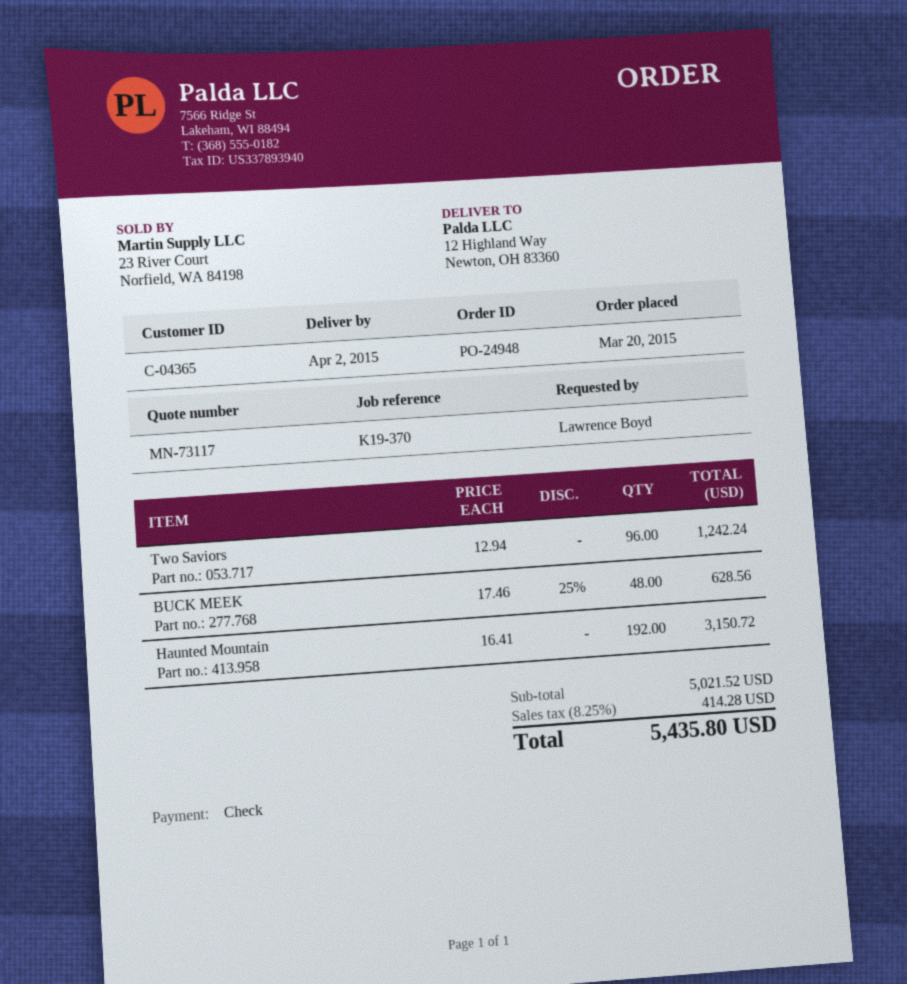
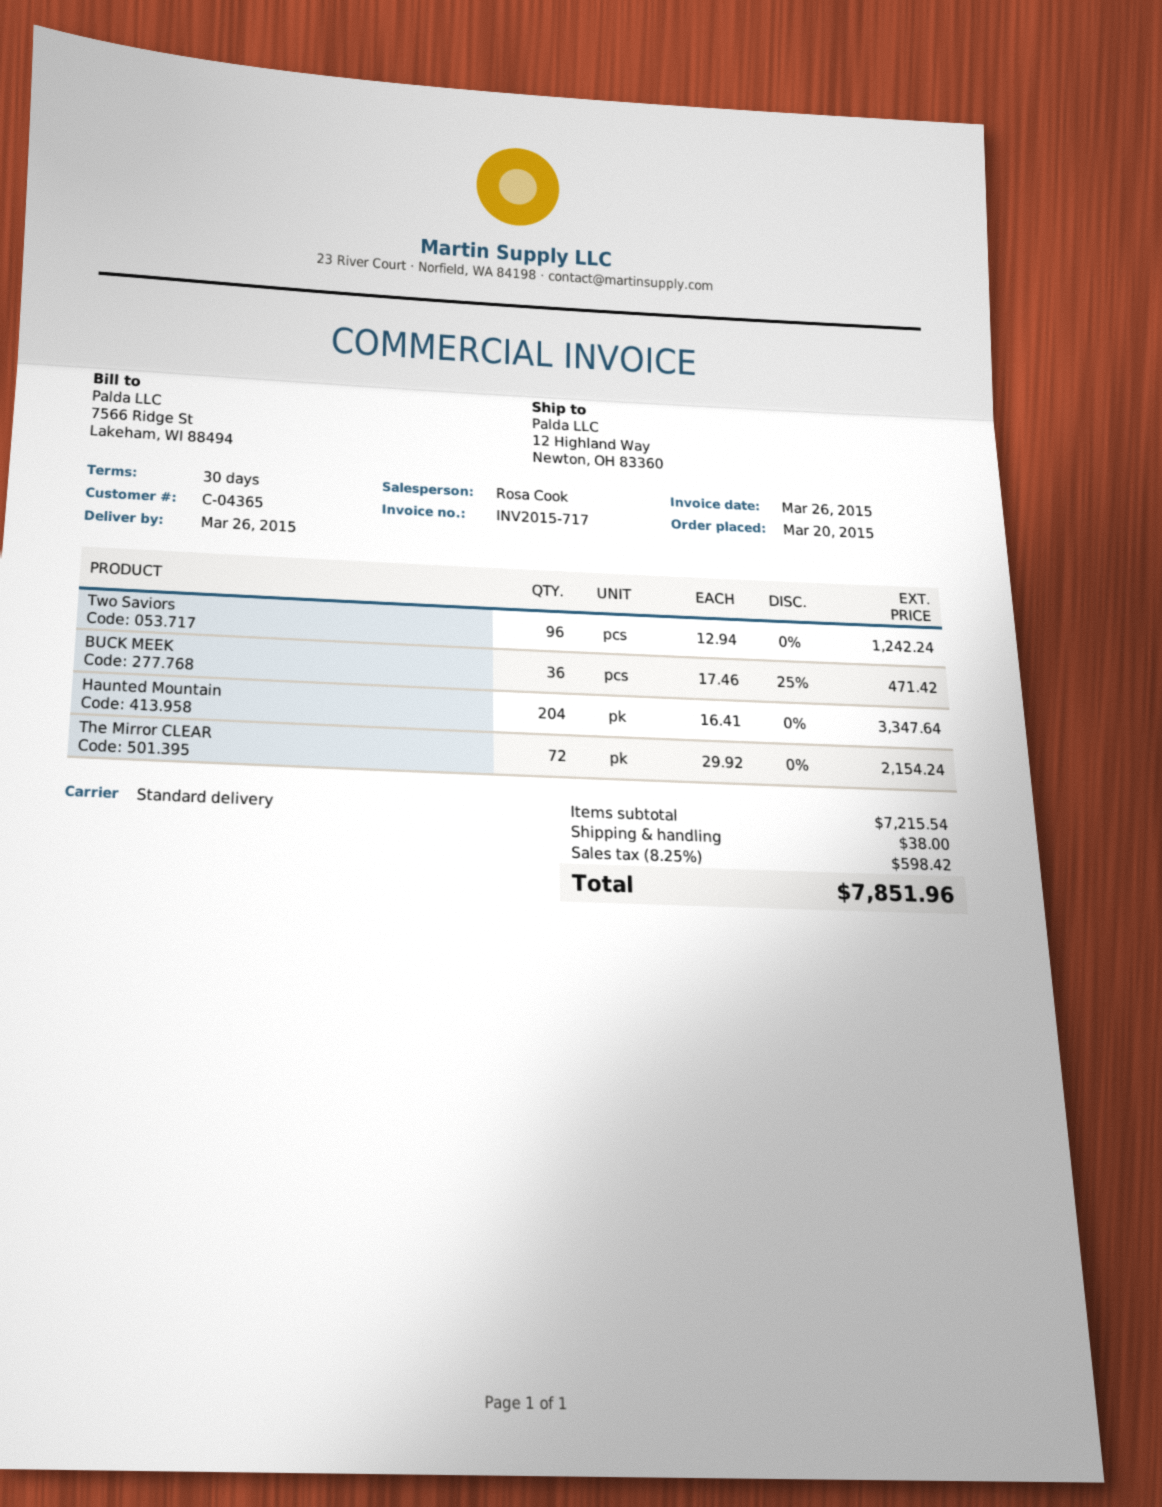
delivery date: 2015-04-02 -> 2015-03-26
BUCK MEEK: 48 x 17.46 - 25% = 628.56 -> 36 x 17.46 - 25% = 471.42
Haunted Mountain: 192 x 16.41 = 3150.72 -> 204 x 16.41 = 3347.64
The Mirror CLEAR: none -> 72 x 29.92 = 2154.24
subtotal: 5021.52 -> 7215.54
shipping: none -> 38.00
tax: 8.25% = 414.28 -> 8.25% = 598.42
total: 5435.80 -> 7851.96

